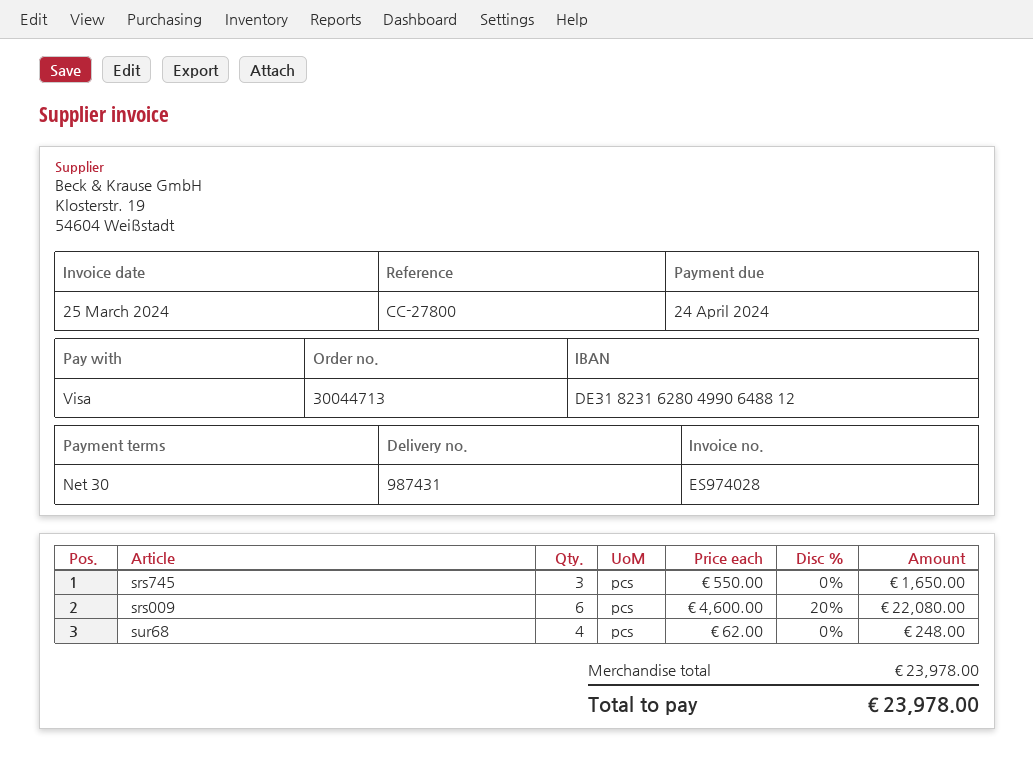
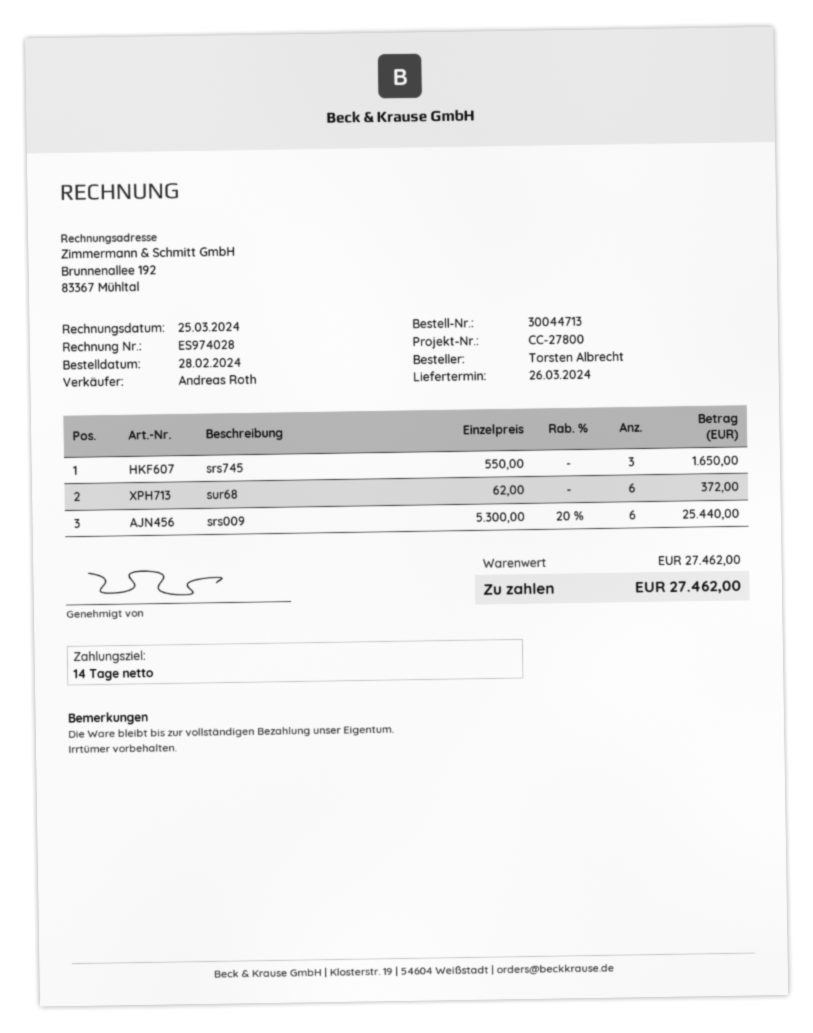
payment terms: 30 days -> 14 days
srs009: 6 x 4600.00 - 20% = 22080.00 -> 6 x 5300.00 - 20% = 25440.00
sur68: 4 x 62.00 = 248.00 -> 6 x 62.00 = 372.00
subtotal: 23978.00 -> 27462.00
total: 23978.00 -> 27462.00

